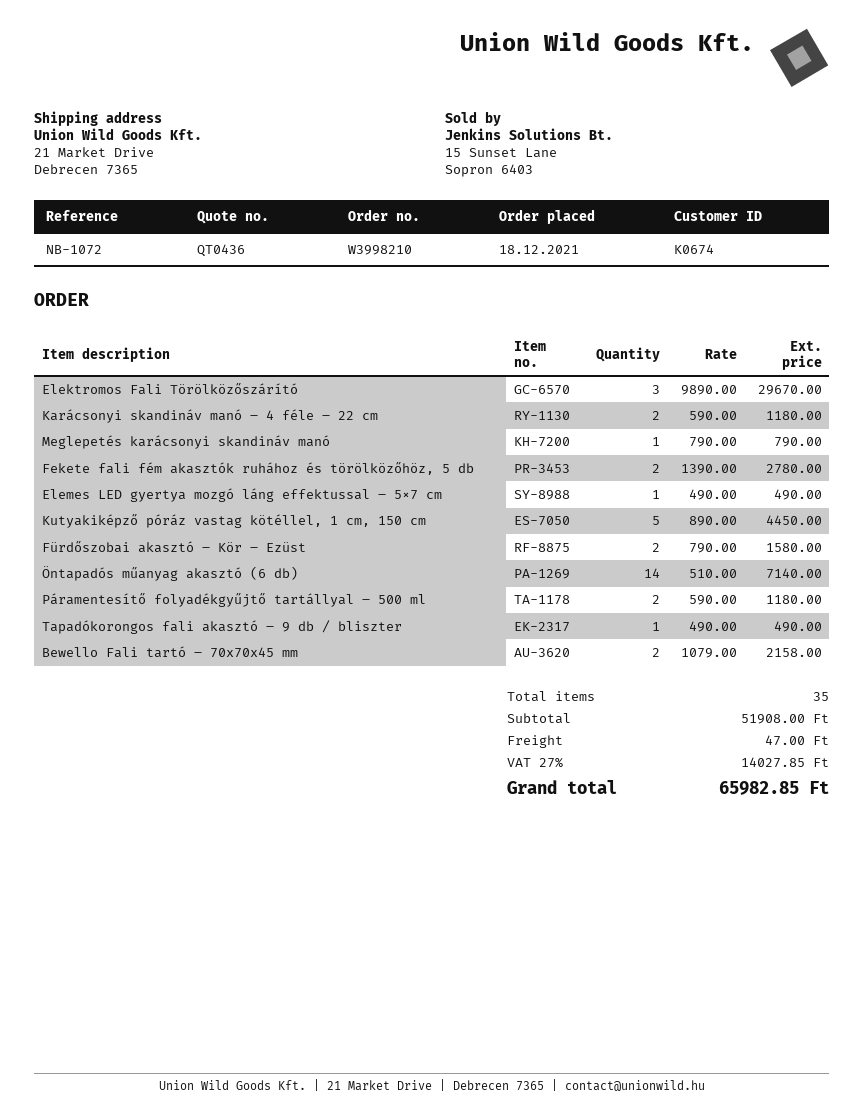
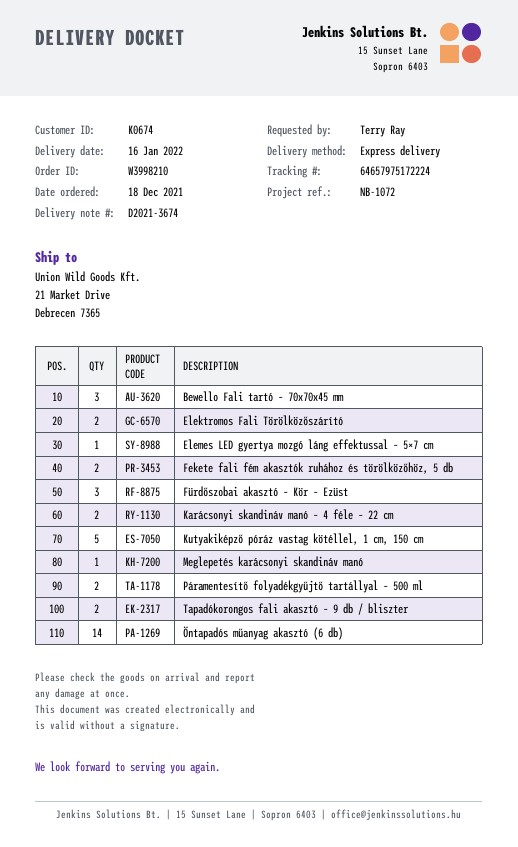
Elektromos Fali Törölközőszárító: 3 -> 2
Fürdőszobai akasztó – Kör – Ezüst: 2 -> 3
Tapadókorongos fali akasztó – 9 db / bliszter: 1 -> 2
Bewello Fali tartó – 70x70x45 mm: 2 -> 3

